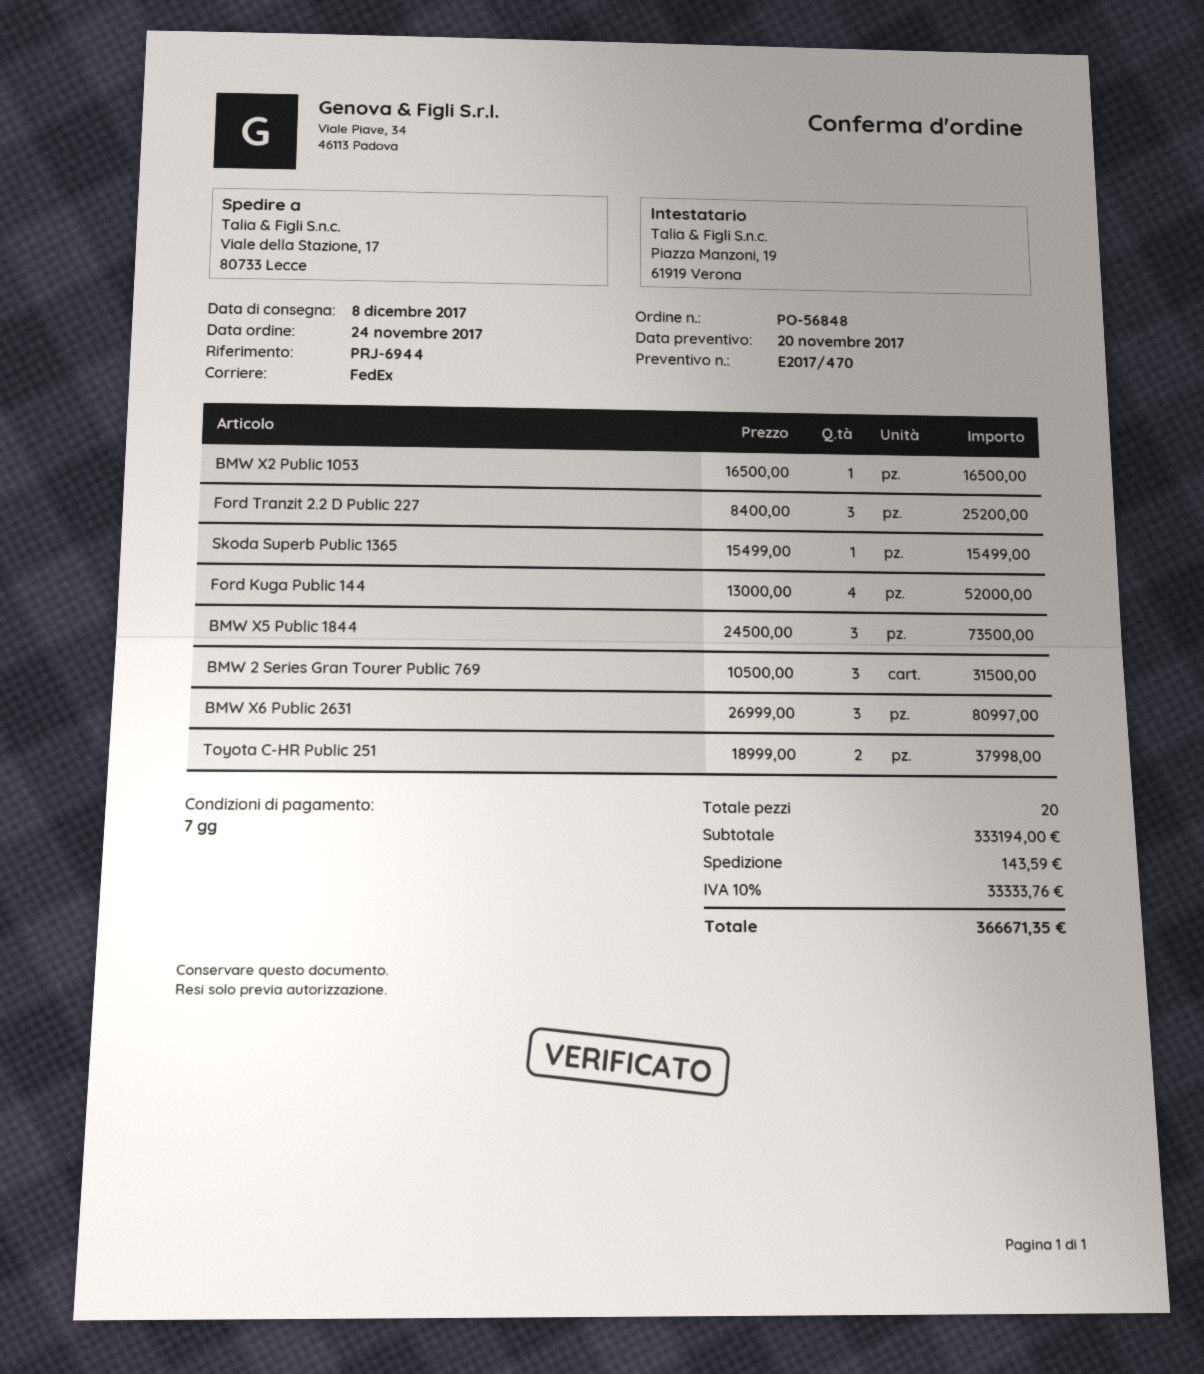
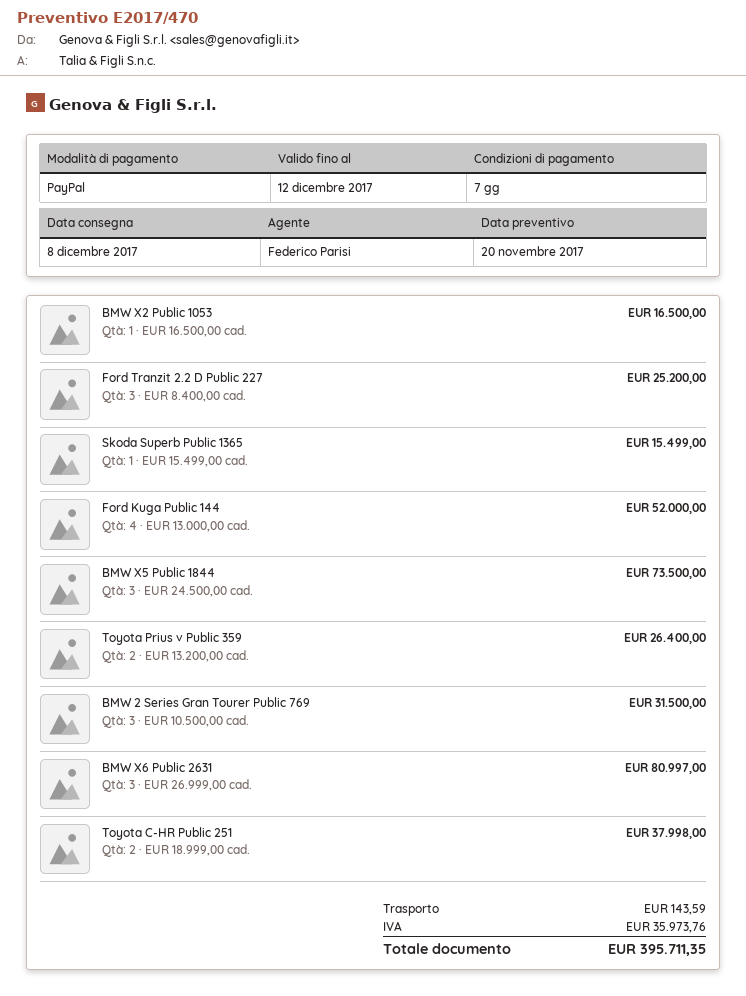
Toyota Prius v Public 359: none -> 2 x 13200.00 = 26400.00
tax: 33333.76 -> 35973.76
total: 366671.35 -> 395711.35

